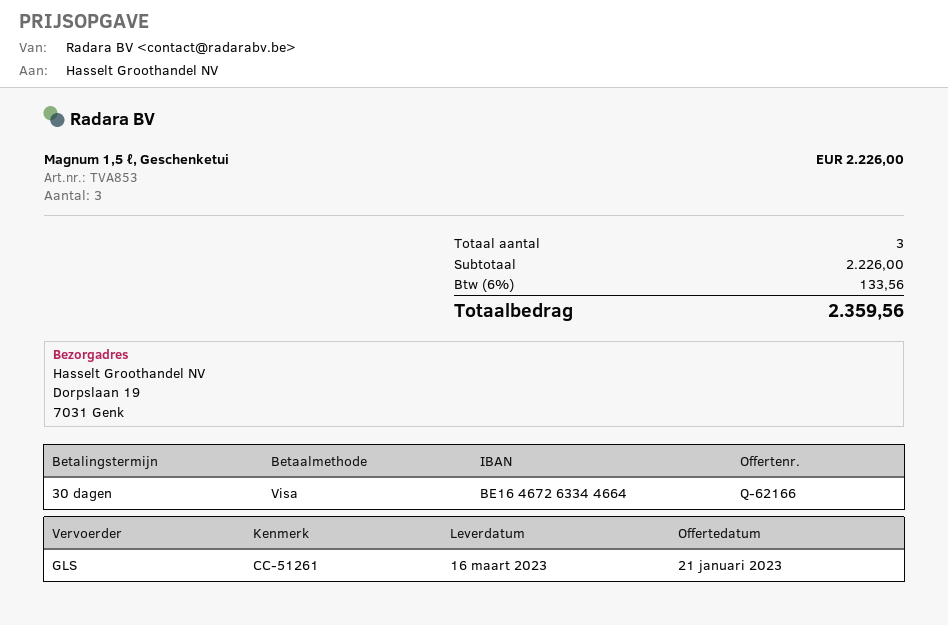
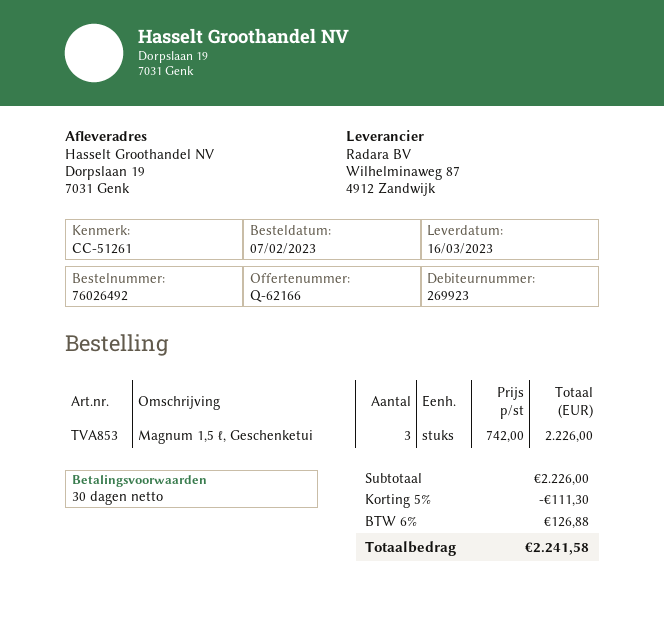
discount: none -> 5% = 111.30
tax: 6% = 133.56 -> 6% = 126.88
total: 2359.56 -> 2241.58

